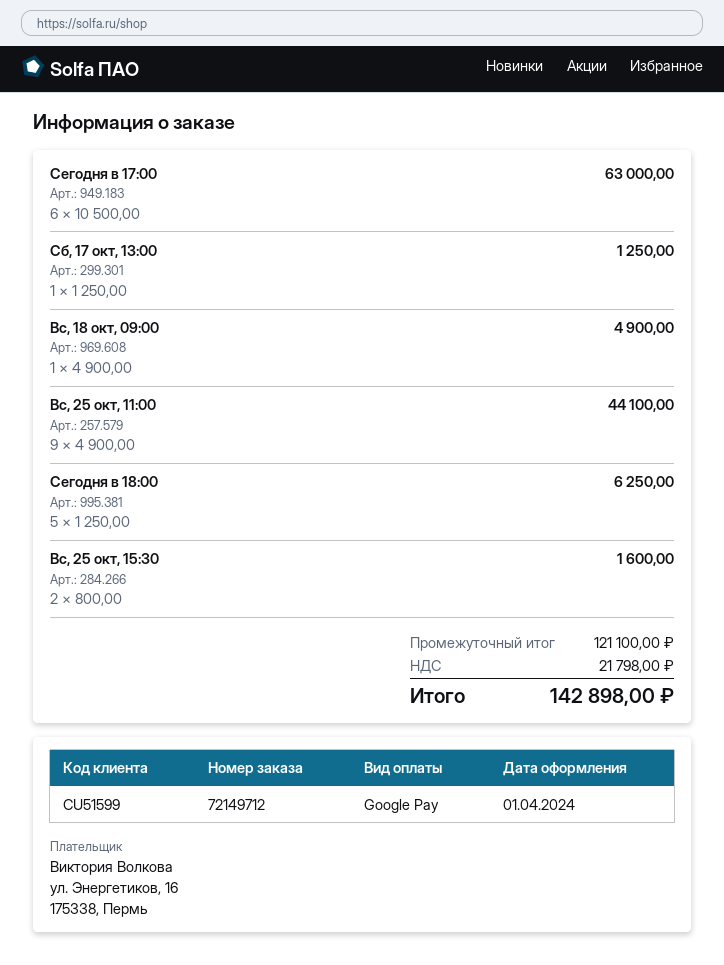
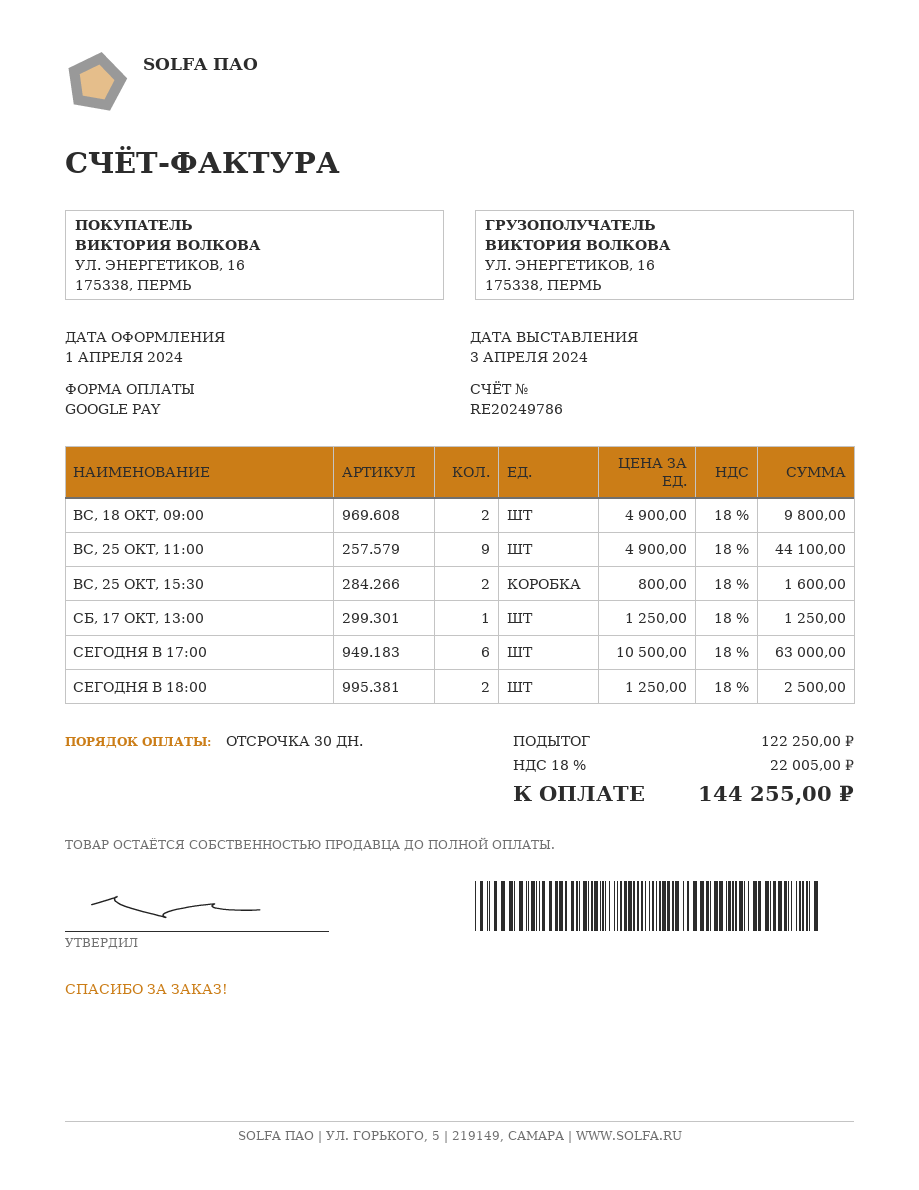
Вс, 18 окт, 09:00: 1 x 4900.00 = 4900.00 -> 2 x 4900.00 = 9800.00
Сегодня в 18:00: 5 x 1250.00 = 6250.00 -> 2 x 1250.00 = 2500.00
subtotal: 121100.00 -> 122250.00
tax: 21798.00 -> 22005.00
total: 142898.00 -> 144255.00

